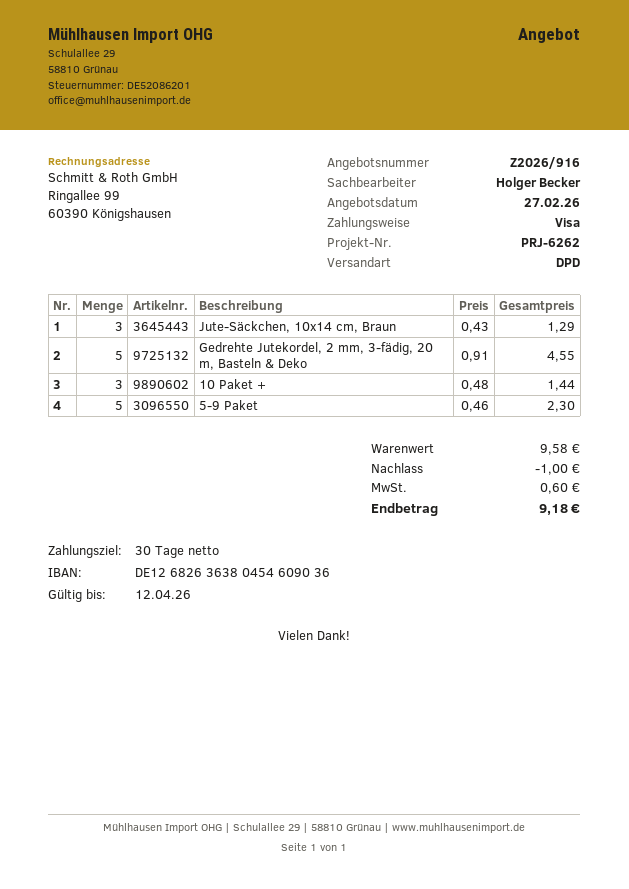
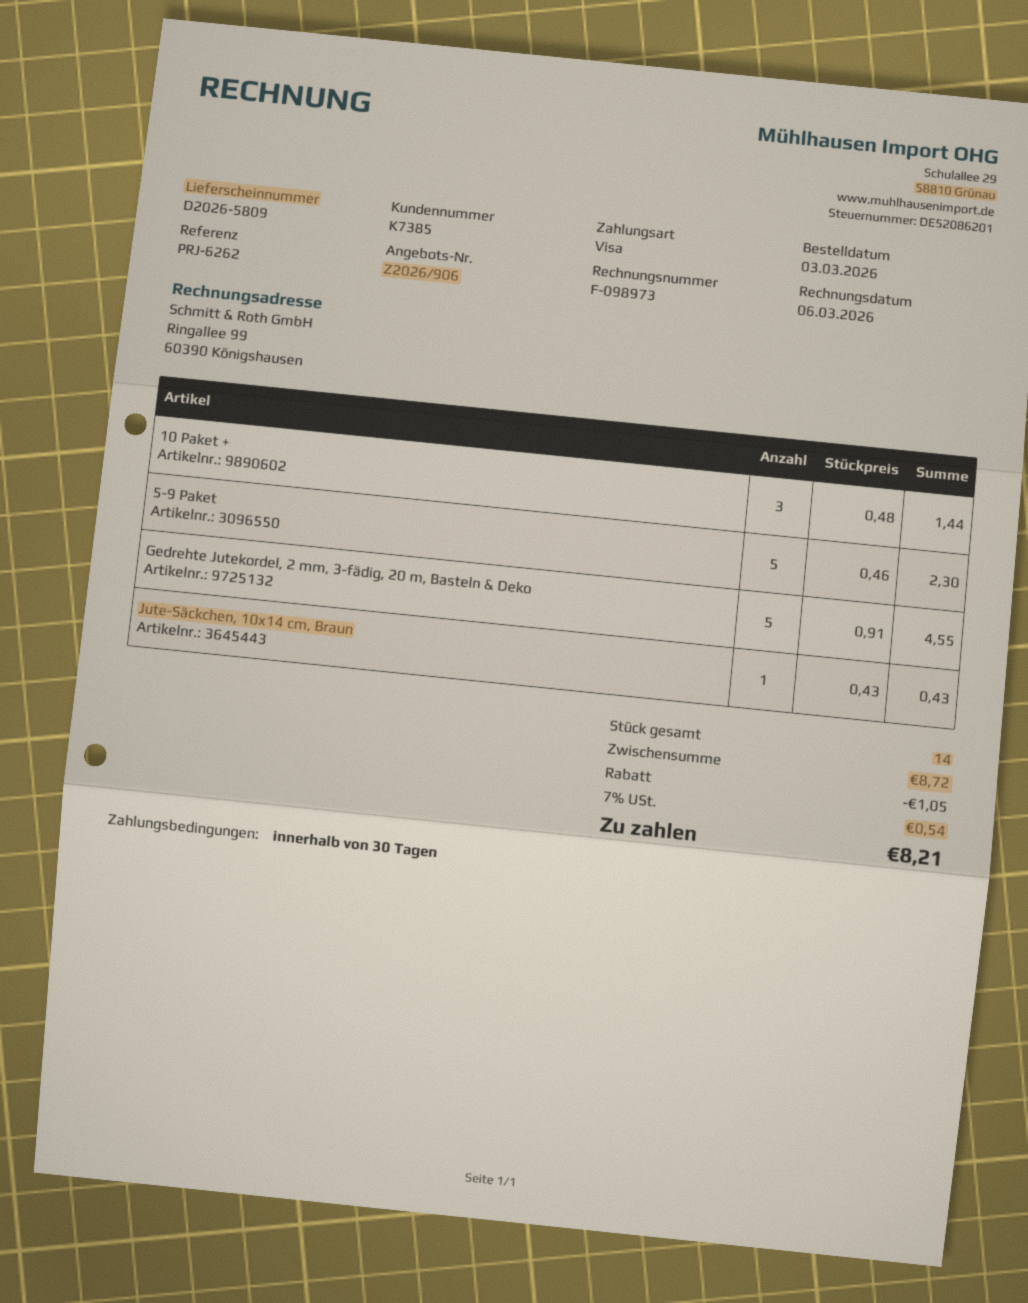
quote number: Z2026/916 -> Z2026/906
Jute-Säckchen, 10x14 cm, Braun: 3 x 0.43 = 1.29 -> 1 x 0.43 = 0.43
subtotal: 9.58 -> 8.72
discount: 1.00 -> 1.05
tax: 0.60 -> 0.54
total: 9.18 -> 8.21

